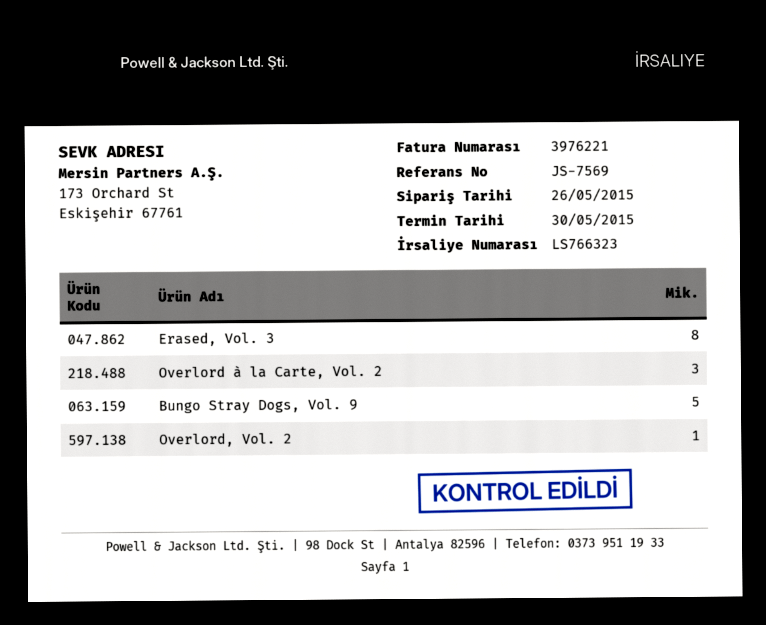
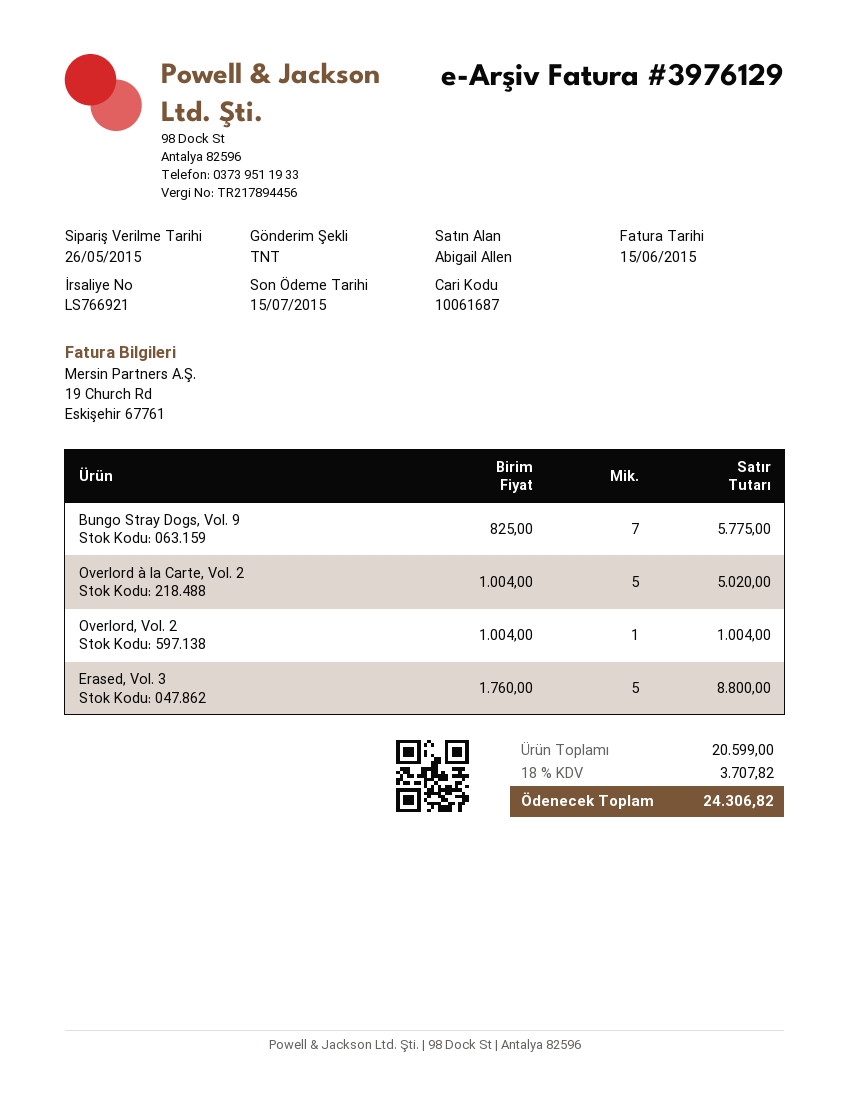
delivery note number: LS766323 -> LS766921
invoice number: 3976221 -> 3976129
Erased, Vol. 3: 8 -> 5
Overlord à la Carte, Vol. 2: 3 -> 5
Bungo Stray Dogs, Vol. 9: 5 -> 7

